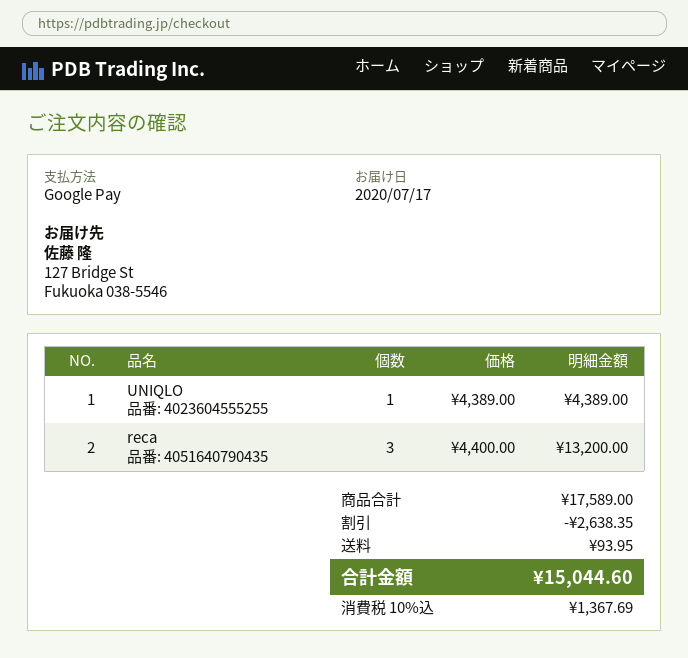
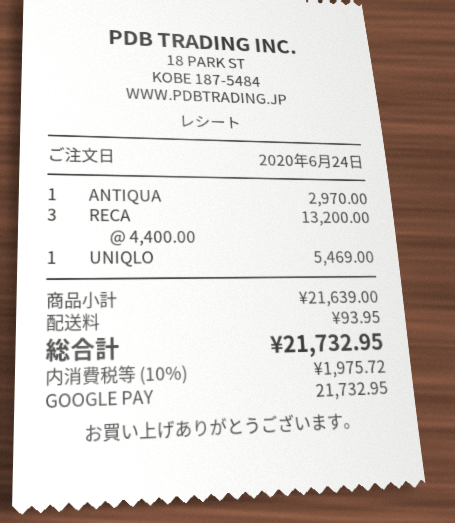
UNIQLO: 1 x 4389.00 = 4389.00 -> 1 x 5469.00 = 5469.00
ANTIQUA: none -> 1 x 2970.00 = 2970.00
subtotal: 17589.00 -> 21639.00
discount: 2638.35 -> none
tax: 10% = 1367.69 -> 10% = 1975.72
total: 15044.60 -> 21732.95

